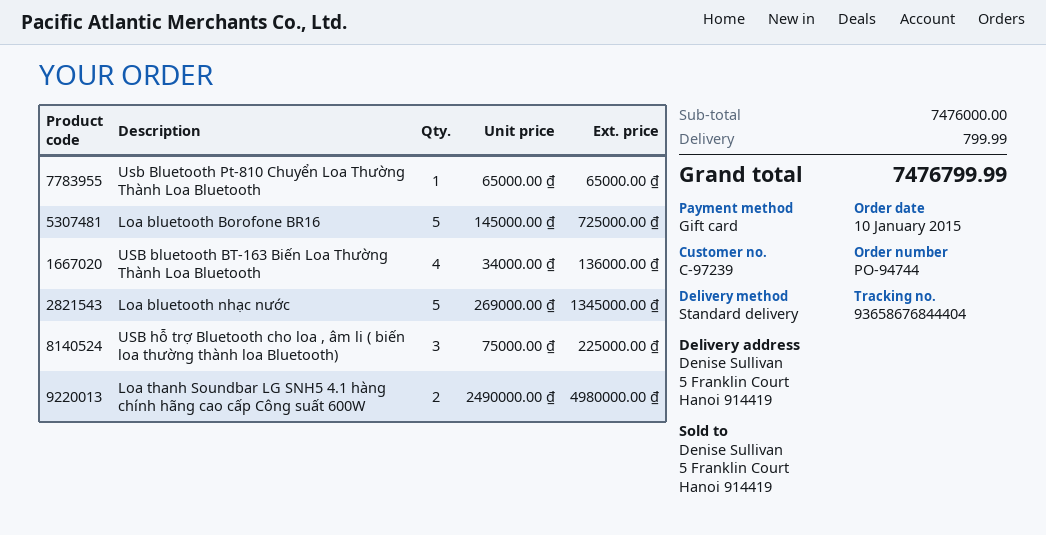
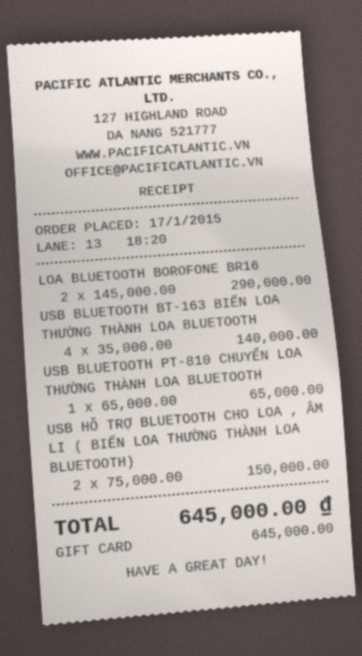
order date: 2015-01-10 -> 2015-01-17
Loa bluetooth Borofone BR16: 5 x 145000.00 = 725000.00 -> 2 x 145000.00 = 290000.00
USB bluetooth BT-163 Biến Loa Thường Thành Loa Bluetooth: 4 x 34000.00 = 136000.00 -> 4 x 35000.00 = 140000.00
Loa bluetooth nhạc nước: 5 x 269000.00 = 1345000.00 -> none
USB hỗ trợ Bluetooth cho loa , âm li ( biến loa thường thành loa Bluetooth): 3 x 75000.00 = 225000.00 -> 2 x 75000.00 = 150000.00
Loa thanh Soundbar LG SNH5 4.1 hàng chính hãng cao cấp Công suất 600W: 2 x 2490000.00 = 4980000.00 -> none
shipping: 799.99 -> none
total: 7476799.99 -> 645000.00

